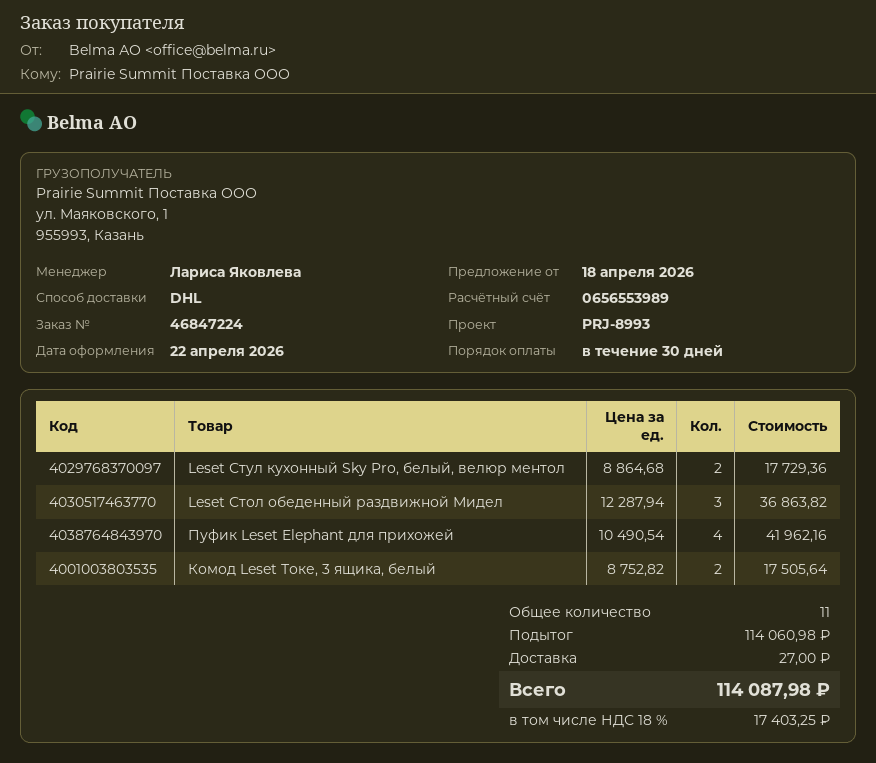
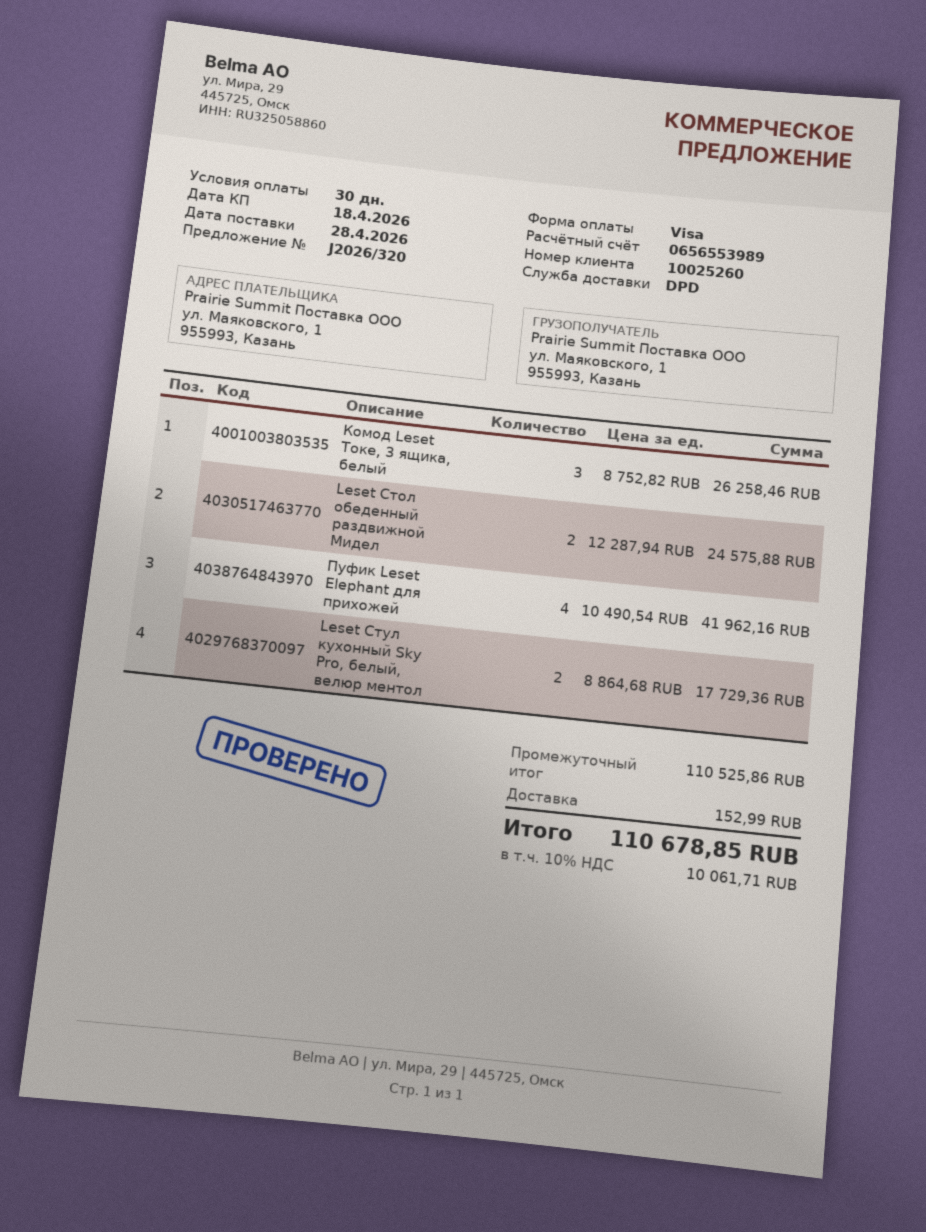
shipping method: DHL -> DPD
Leset Стол обеденный раздвижной Мидел: 3 x 12287.94 = 36863.82 -> 2 x 12287.94 = 24575.88
Комод Leset Токе, 3 ящика, белый: 2 x 8752.82 = 17505.64 -> 3 x 8752.82 = 26258.46
subtotal: 114060.98 -> 110525.86
shipping: 27.00 -> 152.99
tax: 18% = 17403.25 -> 10% = 10061.71
total: 114087.98 -> 110678.85

